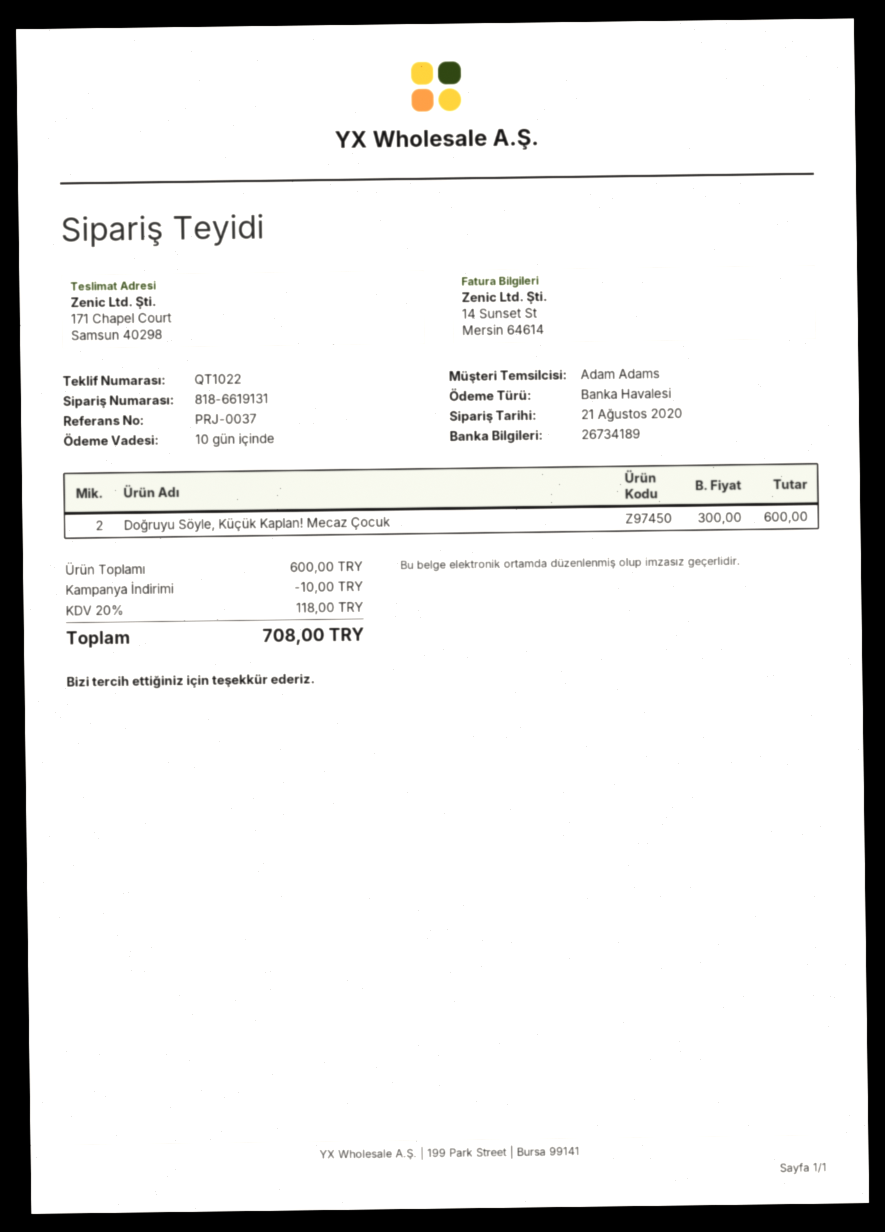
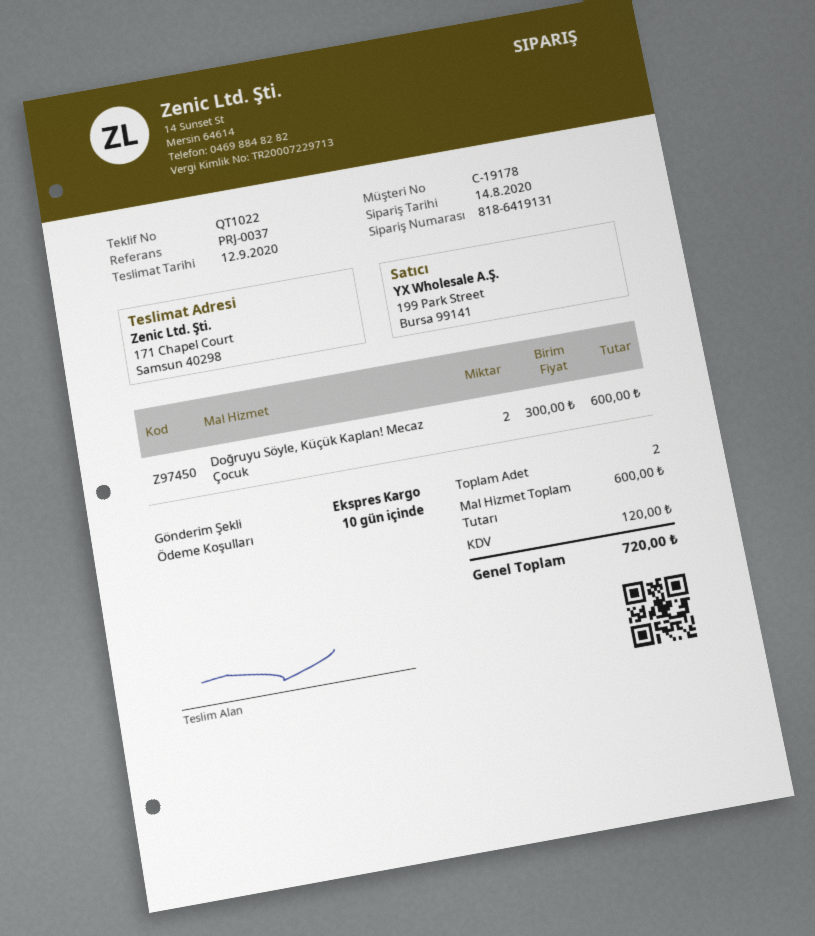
order number: 818-6619131 -> 818-6419131
order date: 2020-08-21 -> 2020-08-14
discount: 10.00 -> none
tax: 118.00 -> 120.00
total: 708.00 -> 720.00

